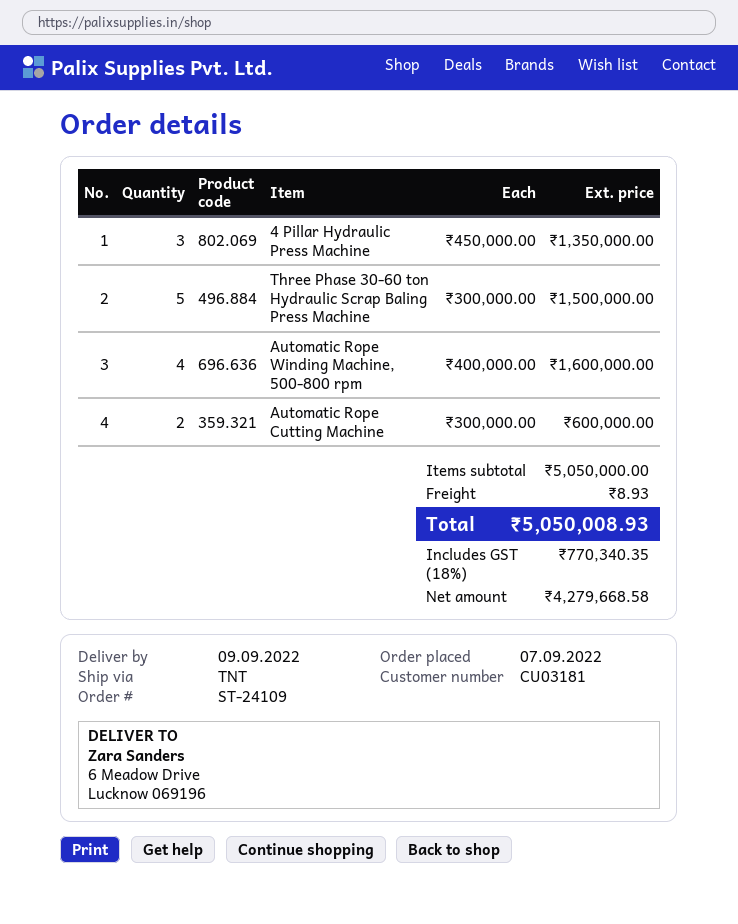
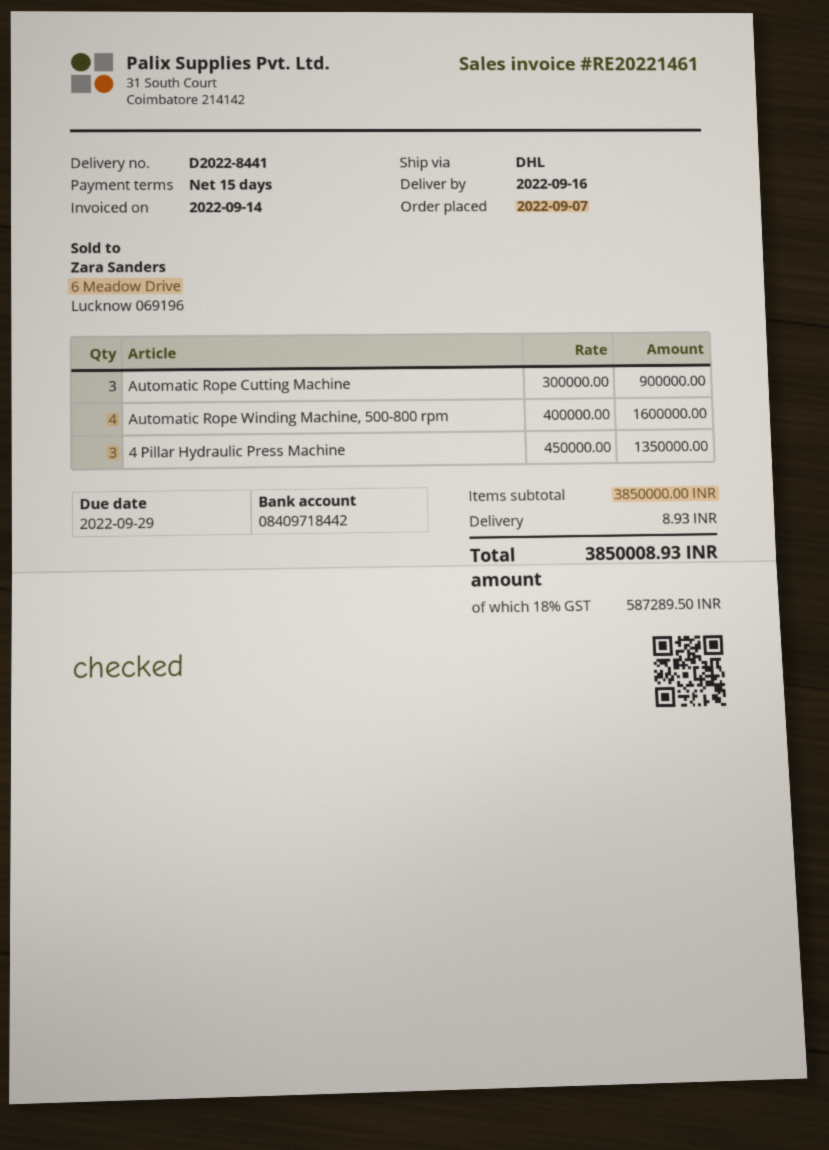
delivery date: 2022-09-09 -> 2022-09-16
shipping method: TNT -> DHL
Three Phase 30-60 ton Hydraulic Scrap Baling Press Machine: 5 x 300000.00 = 1500000.00 -> none
Automatic Rope Cutting Machine: 2 x 300000.00 = 600000.00 -> 3 x 300000.00 = 900000.00
subtotal: 5050000.00 -> 3850000.00
tax: 18% = 770340.35 -> 18% = 587289.50
total: 5050008.93 -> 3850008.93

